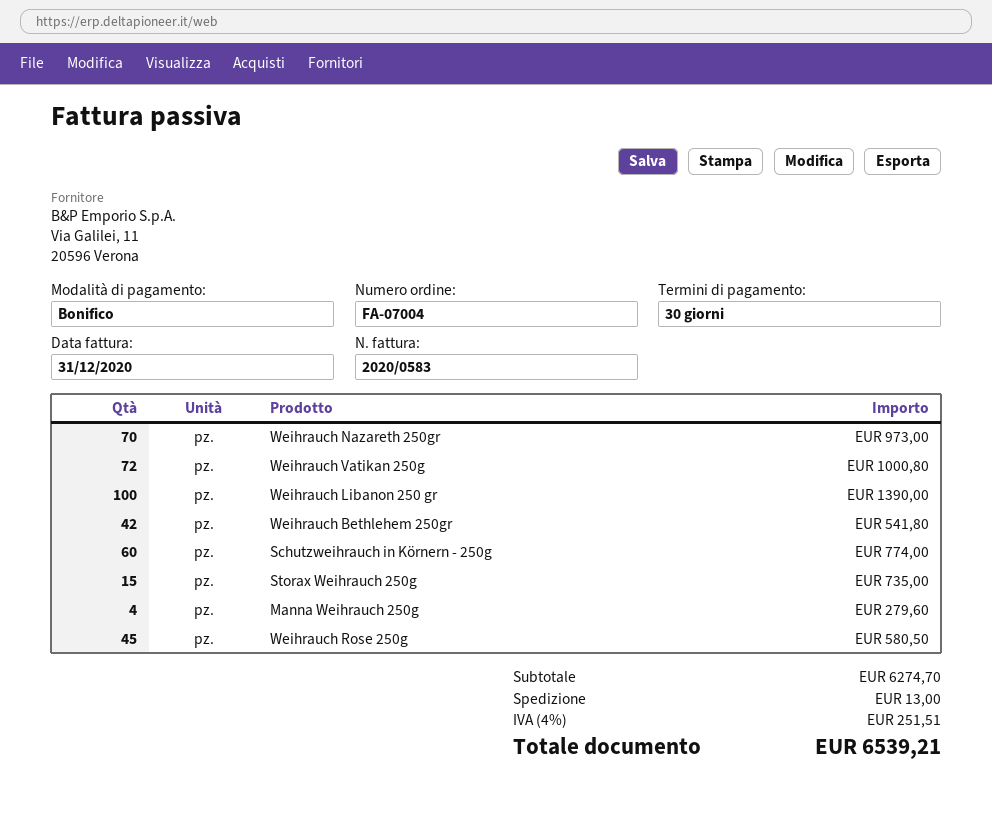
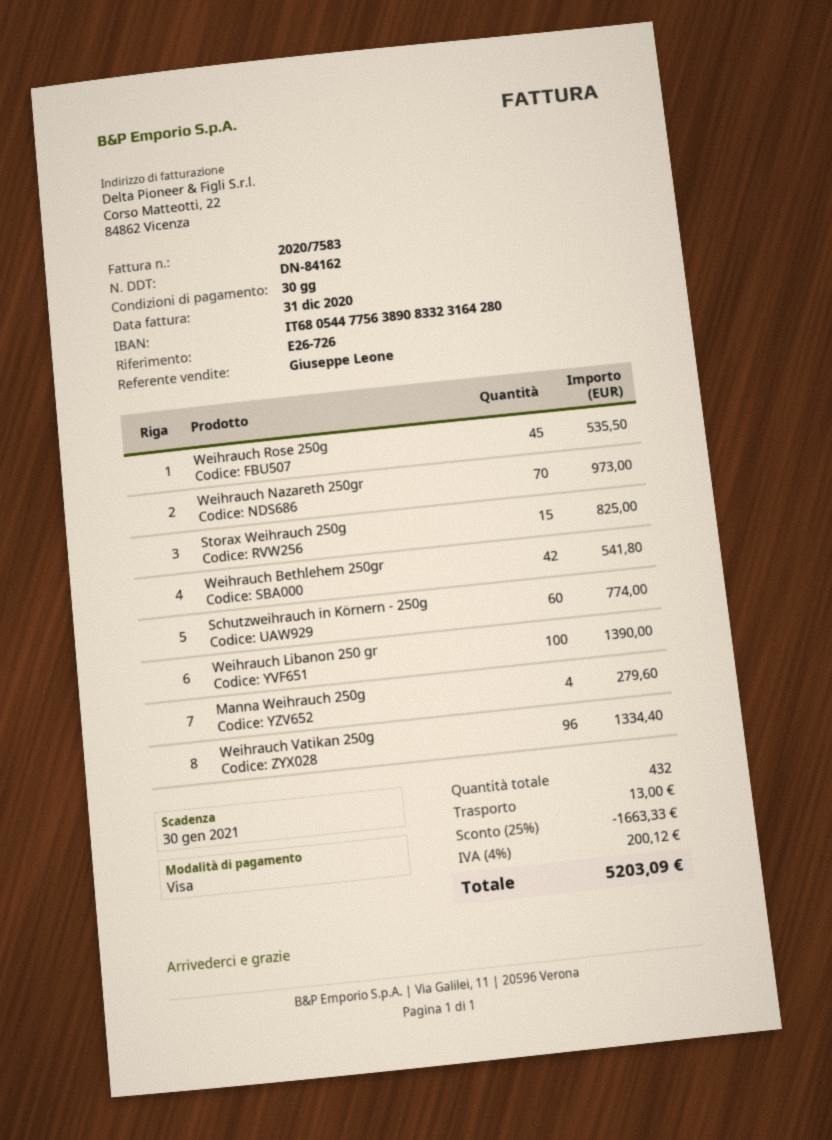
invoice number: 2020/0583 -> 2020/7583
payment method: bank transfer -> Visa
Weihrauch Vatikan 250g: 72 for 1000.80 -> 96 for 1334.40
Storax Weihrauch 250g: 15 for 735.00 -> 15 for 825.00
Weihrauch Rose 250g: 45 for 580.50 -> 45 for 535.50
discount: none -> 25% = 1663.33
tax: 4% = 251.51 -> 4% = 200.12
total: 6539.21 -> 5203.09

